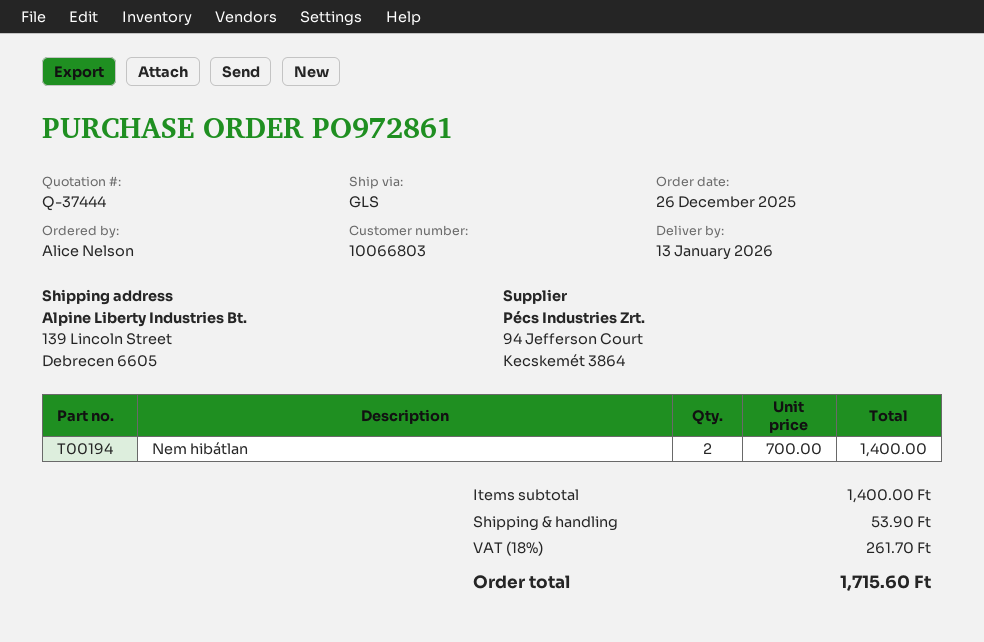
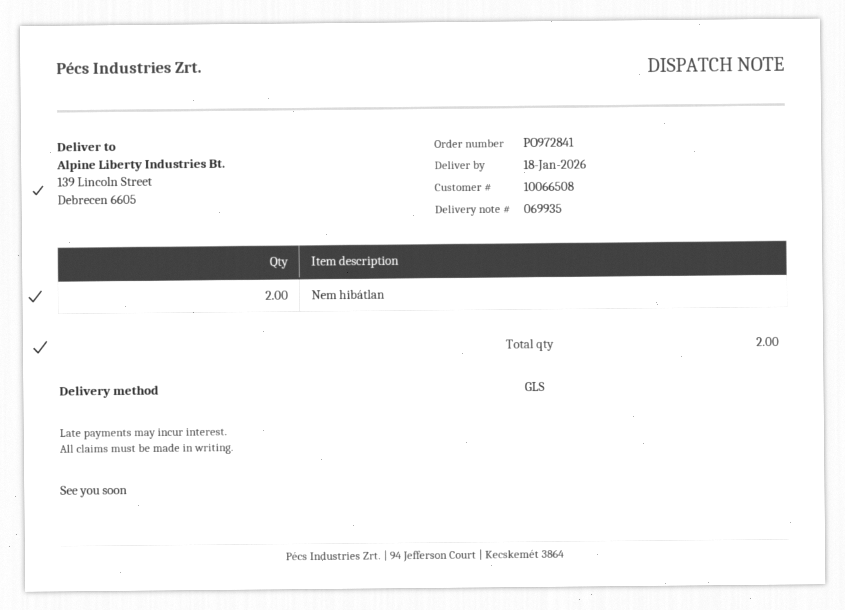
order number: PO972861 -> PO972841
delivery date: 2026-01-13 -> 2026-01-18
customer number: 10066803 -> 10066508

